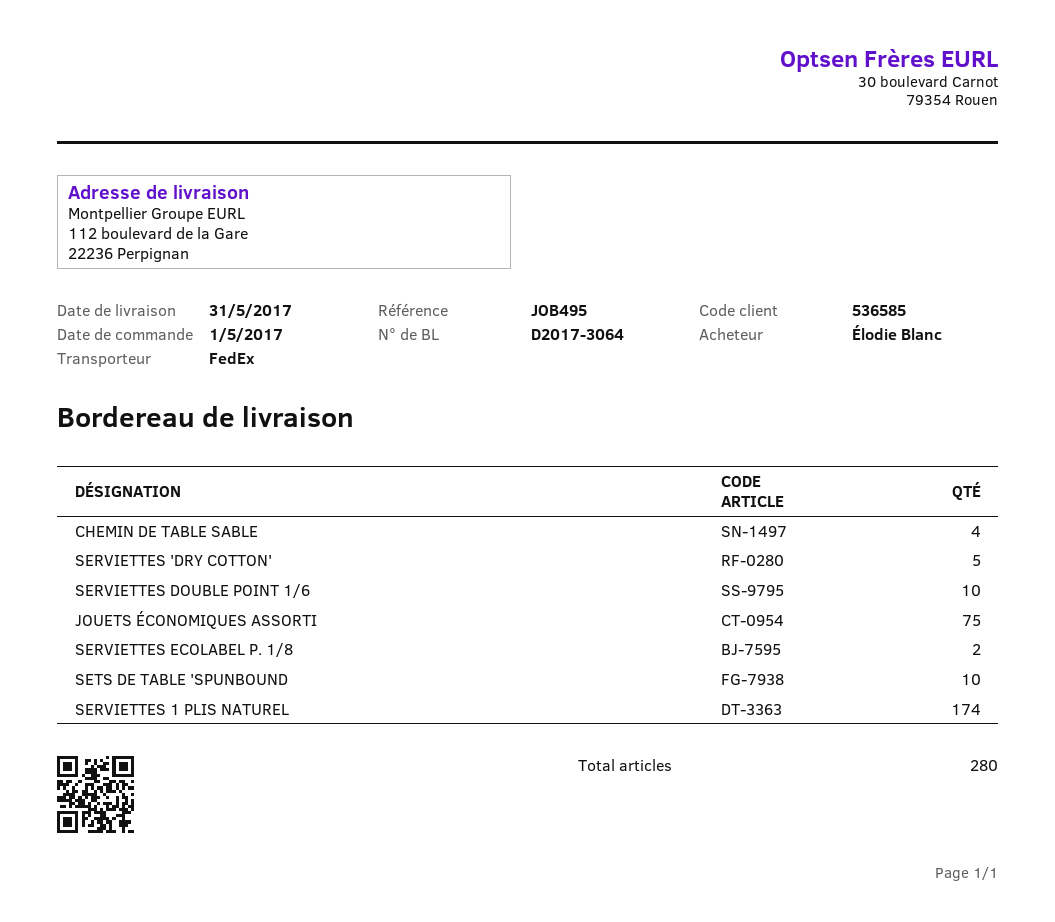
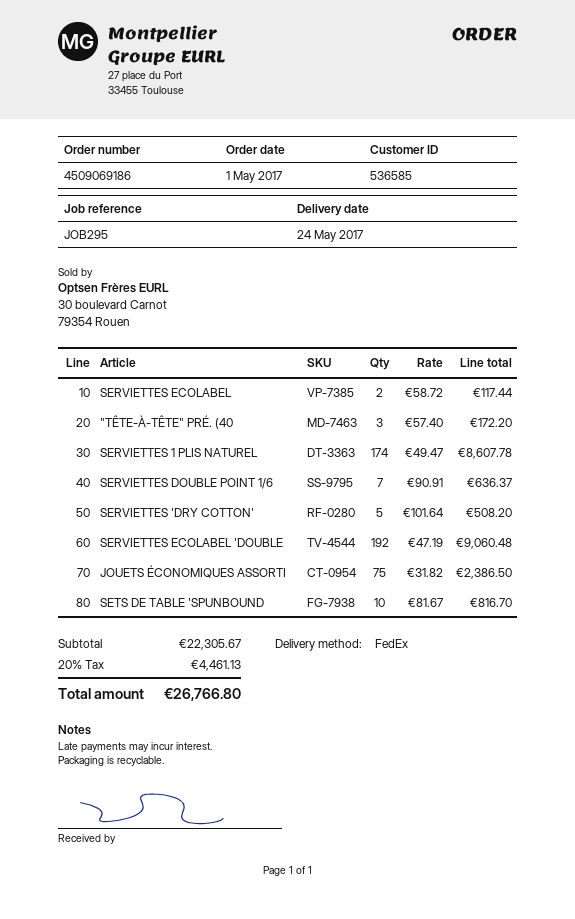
delivery date: 2017-05-31 -> 2017-05-24
reference: JOB495 -> JOB295
CHEMIN DE TABLE SABLE: 4 -> none
SERVIETTES DOUBLE POINT 1/6: 10 -> 7
SERVIETTES ECOLABEL P. 1/8: 2 -> none
SERVIETTES ECOLABEL: none -> 2
"TÊTE-À-TÊTE" PRÉ. (40: none -> 3
SERVIETTES ECOLABEL 'DOUBLE: none -> 192

